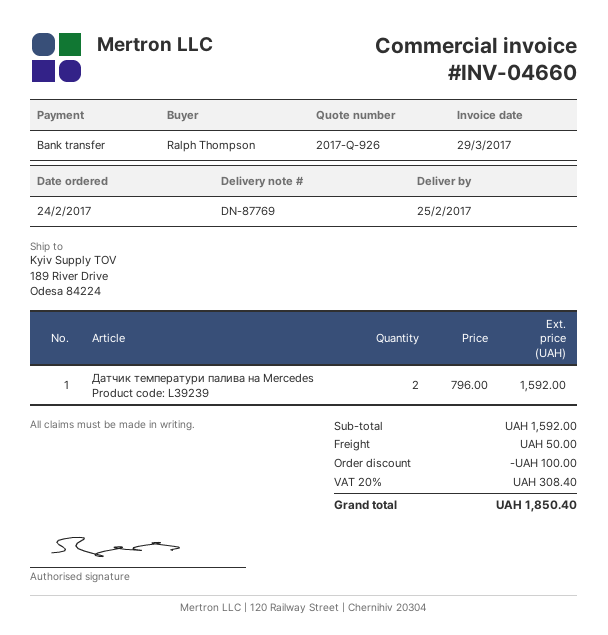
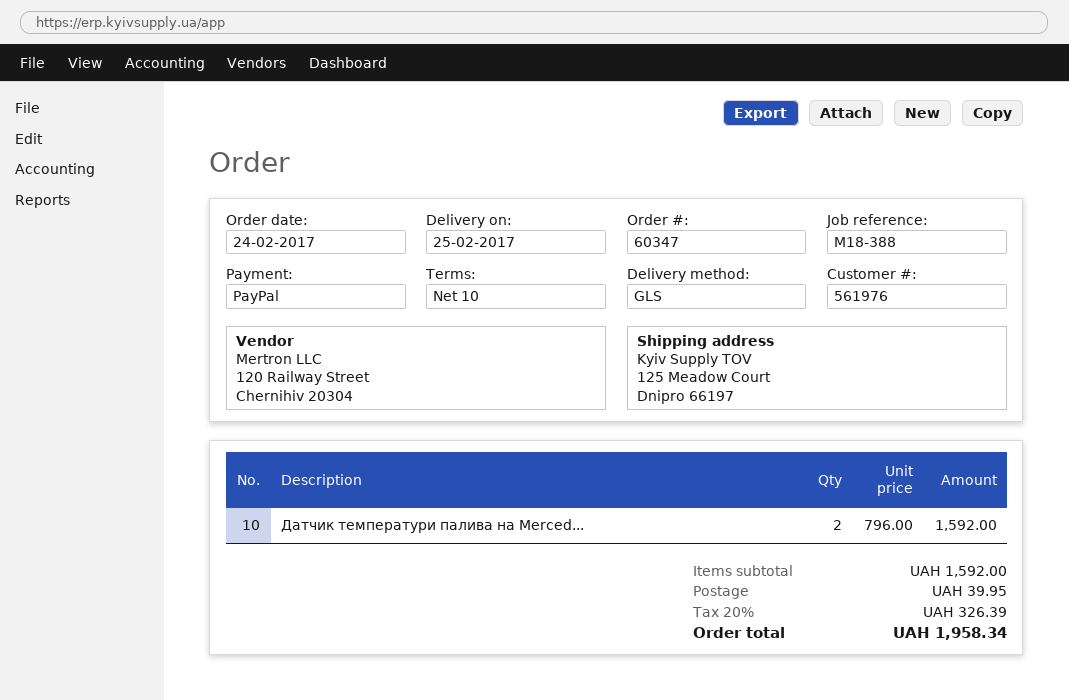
payment method: bank transfer -> PayPal
ship to: 189 River Drive, Odesa 84224 -> 125 Meadow Court, Dnipro 66197
discount: 100.00 -> none
shipping: 50.00 -> 39.95
tax: 20% = 308.40 -> 20% = 326.39
total: 1850.40 -> 1958.34

